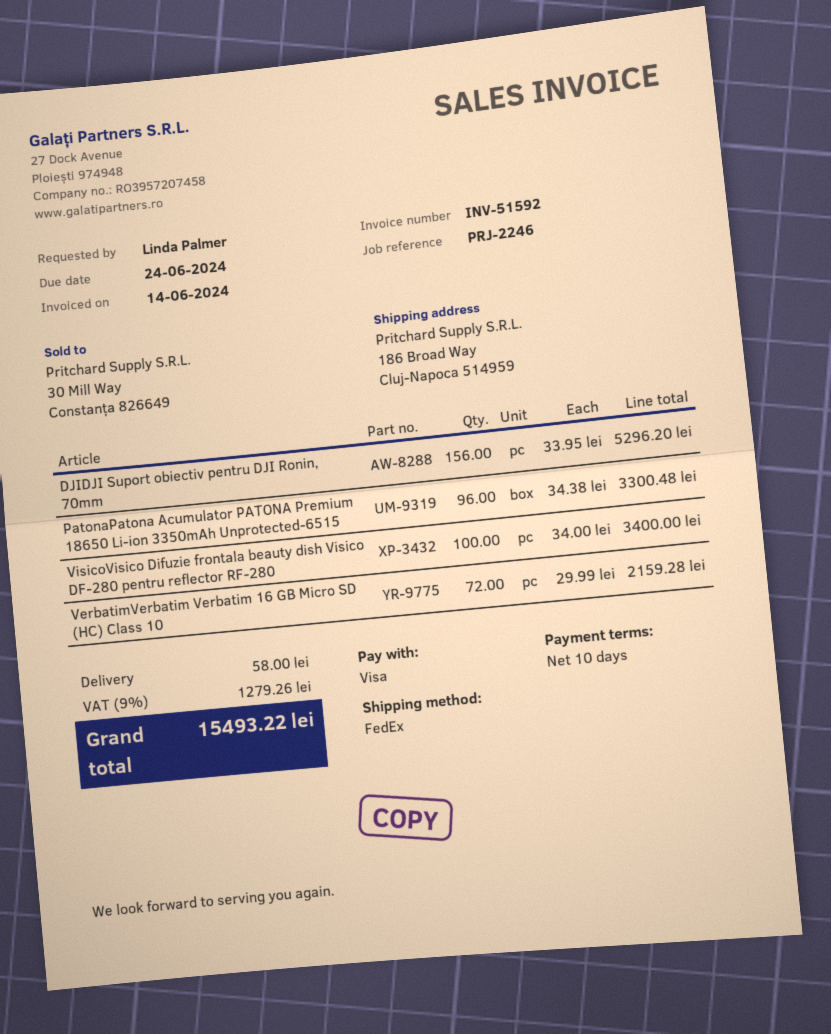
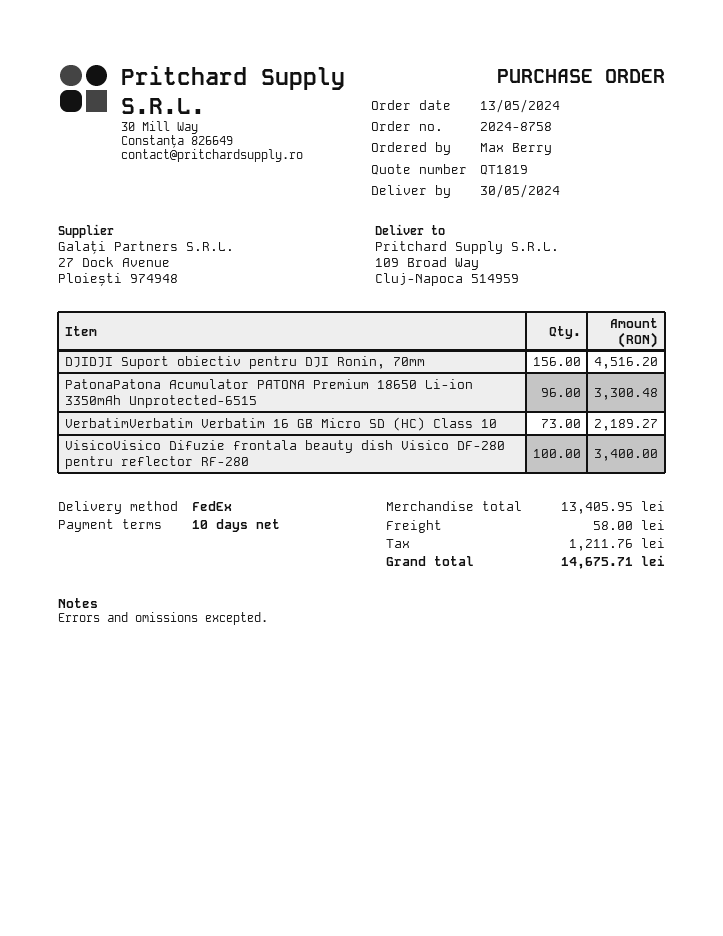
ordered by: Linda Palmer -> Max Berry
ship to: 186 Broad Way, Cluj-Napoca 514959 -> 109 Broad Way, Cluj-Napoca 514959
DJIDJI Suport obiectiv pentru DJI Ronin, 70mm: 156 for 5296.20 -> 156 for 4516.20
VerbatimVerbatim Verbatim 16 GB Micro SD (HC) Class 10: 72 for 2159.28 -> 73 for 2189.27
tax: 1279.26 -> 1211.76
total: 15493.22 -> 14675.71

